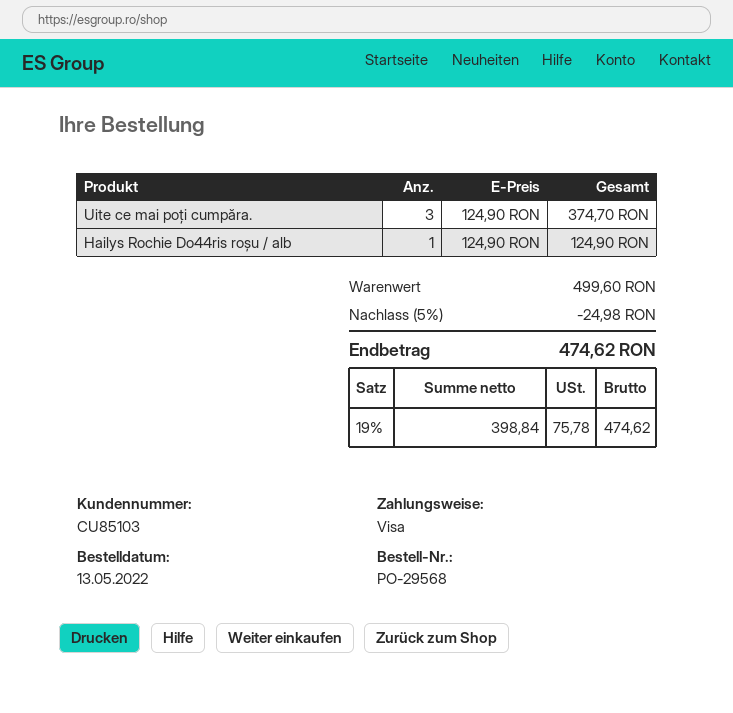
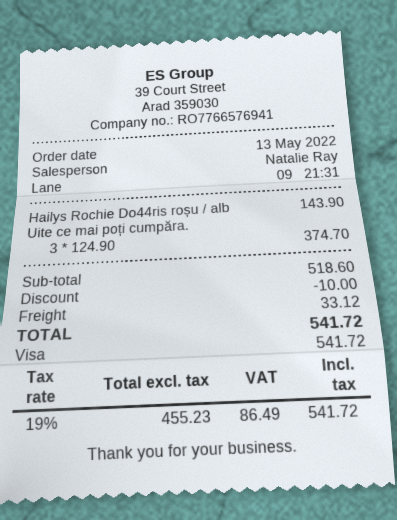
Hailys Rochie Do44ris roșu / alb: 1 x 124.90 = 124.90 -> 1 x 143.90 = 143.90
subtotal: 499.60 -> 518.60
discount: 24.98 -> 10.00
shipping: none -> 33.12
net: 398.84 -> 455.23
tax: 19% = 75.78 -> 19% = 86.49
total: 474.62 -> 541.72

